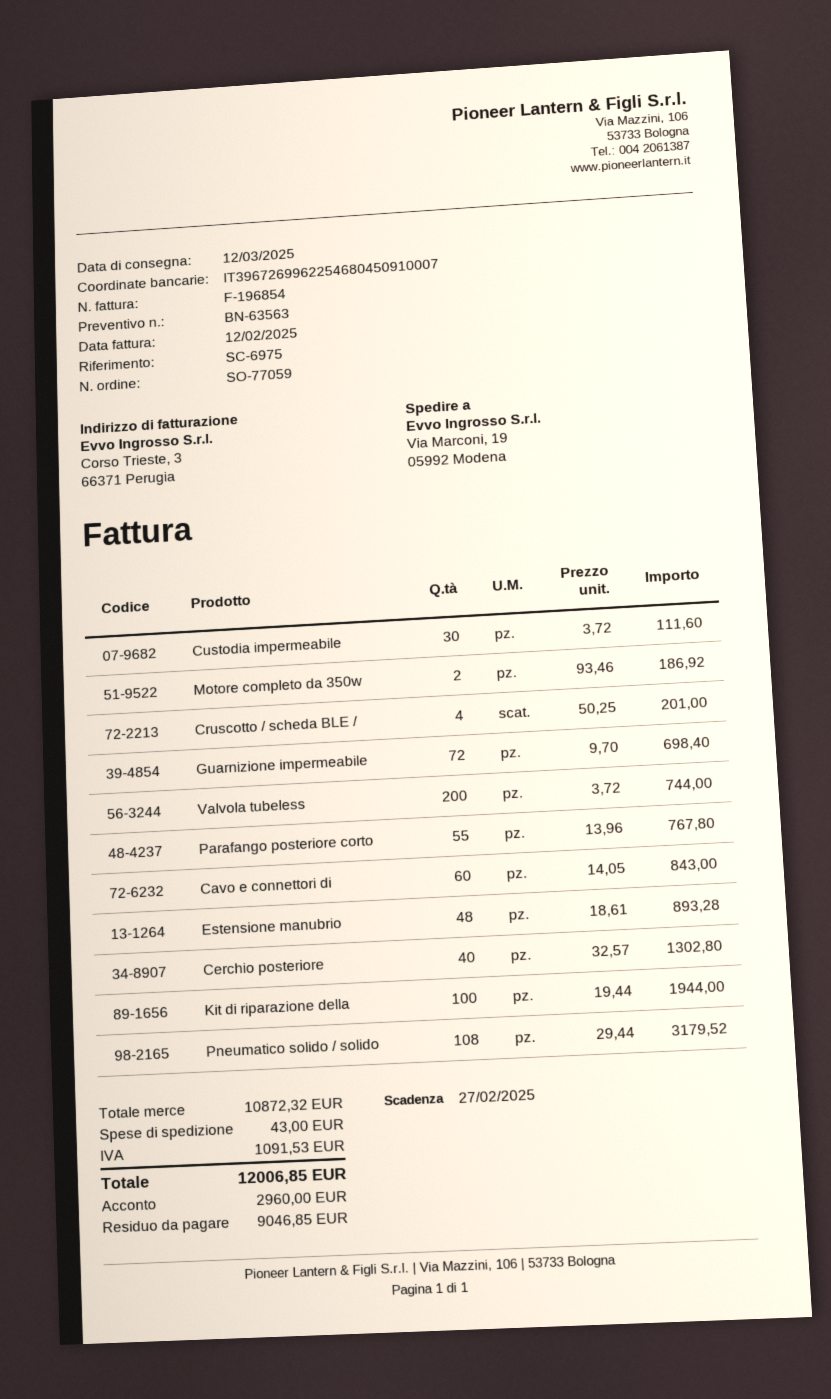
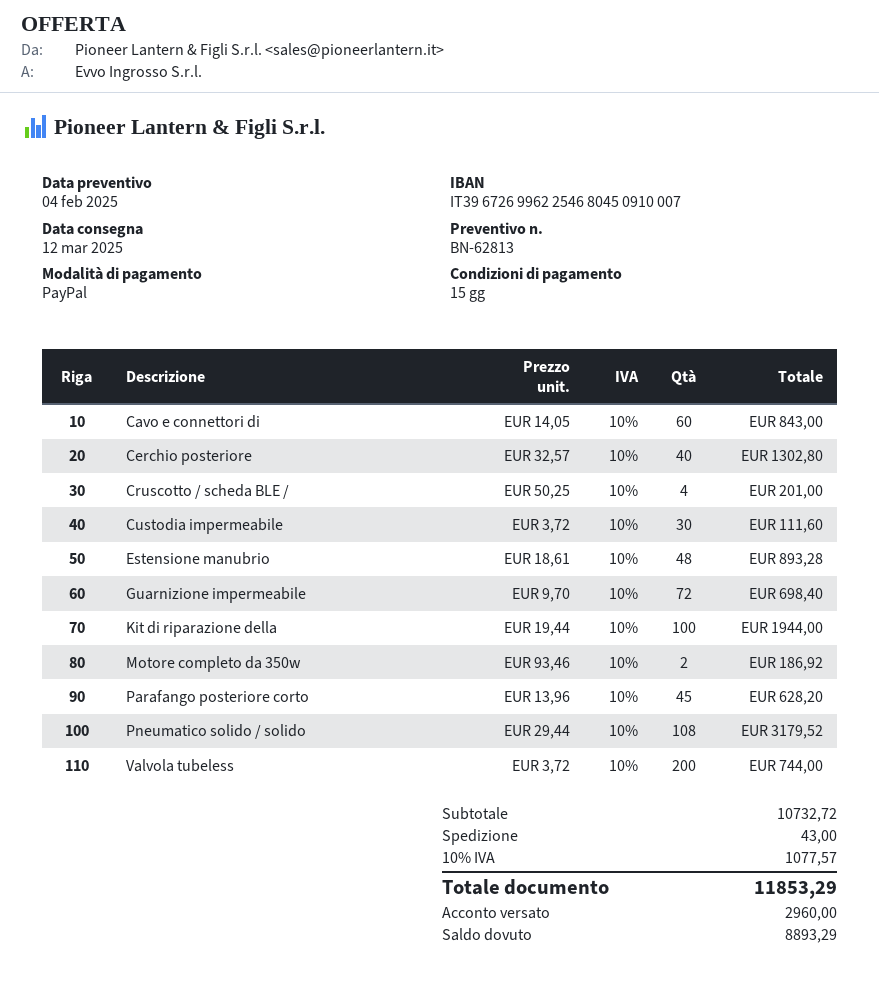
quote number: BN-63563 -> BN-62813
Parafango posteriore corto: 55 x 13.96 = 767.80 -> 45 x 13.96 = 628.20
subtotal: 10872.32 -> 10732.72
tax: 1091.53 -> 1077.57
total: 12006.85 -> 11853.29
balance: 9046.85 -> 8893.29

